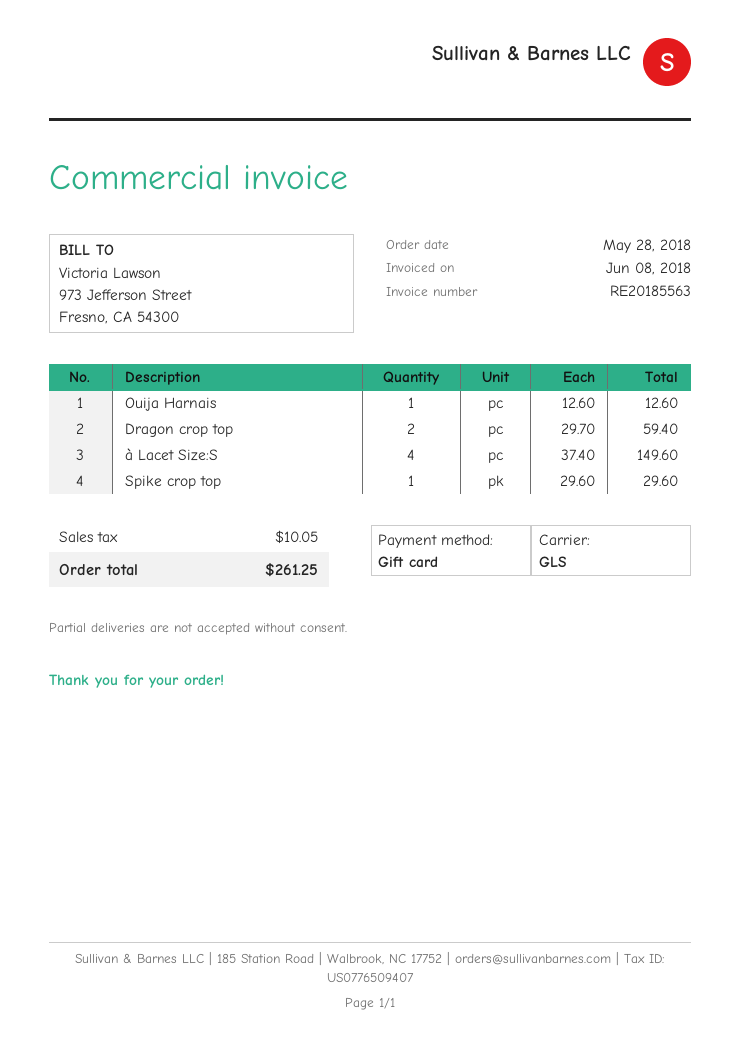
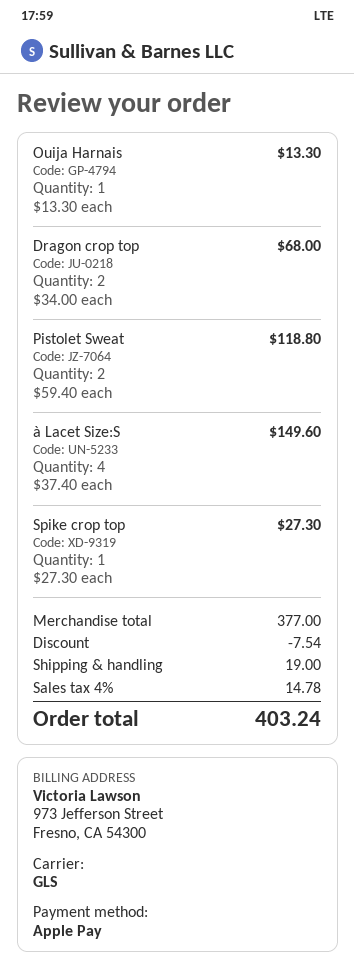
payment method: gift card -> Apple Pay
Ouija Harnais: 1 x 12.60 = 12.60 -> 1 x 13.30 = 13.30
Dragon crop top: 2 x 29.70 = 59.40 -> 2 x 34.00 = 68.00
Spike crop top: 1 x 29.60 = 29.60 -> 1 x 27.30 = 27.30
Pistolet Sweat: none -> 2 x 59.40 = 118.80
discount: none -> 7.54
shipping: none -> 19.00
tax: 10.05 -> 14.78
total: 261.25 -> 403.24

